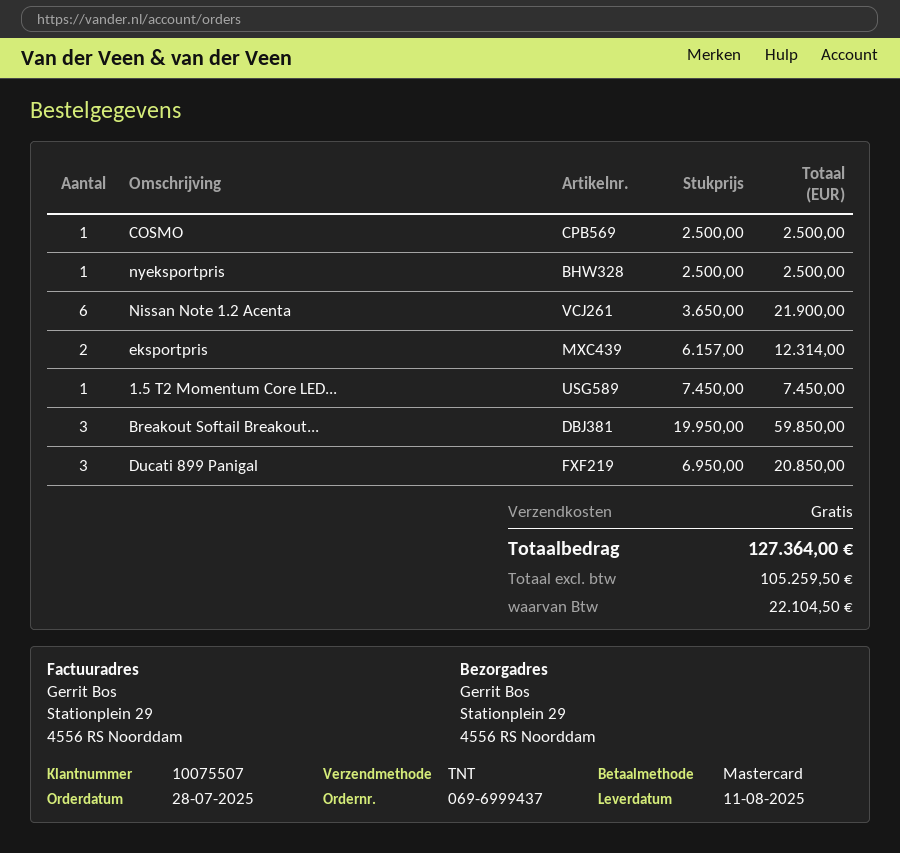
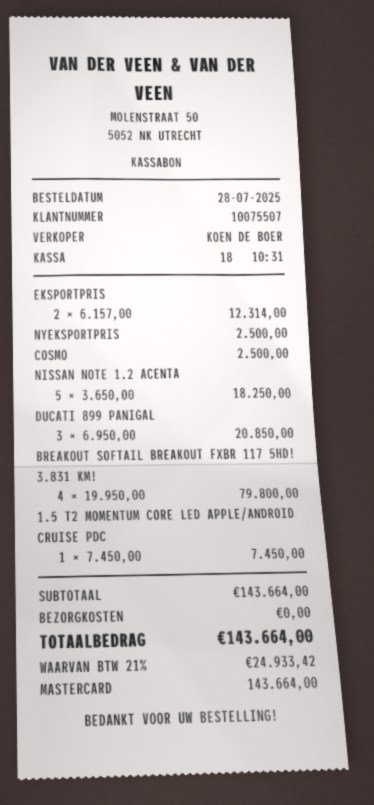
Nissan Note 1.2 Acenta: 6 x 3650.00 = 21900.00 -> 5 x 3650.00 = 18250.00
Breakout Softail Breakout...: 3 x 19950.00 = 59850.00 -> 4 x 19950.00 = 79800.00
tax: 22104.50 -> 24933.42
total: 127364.00 -> 143664.00

